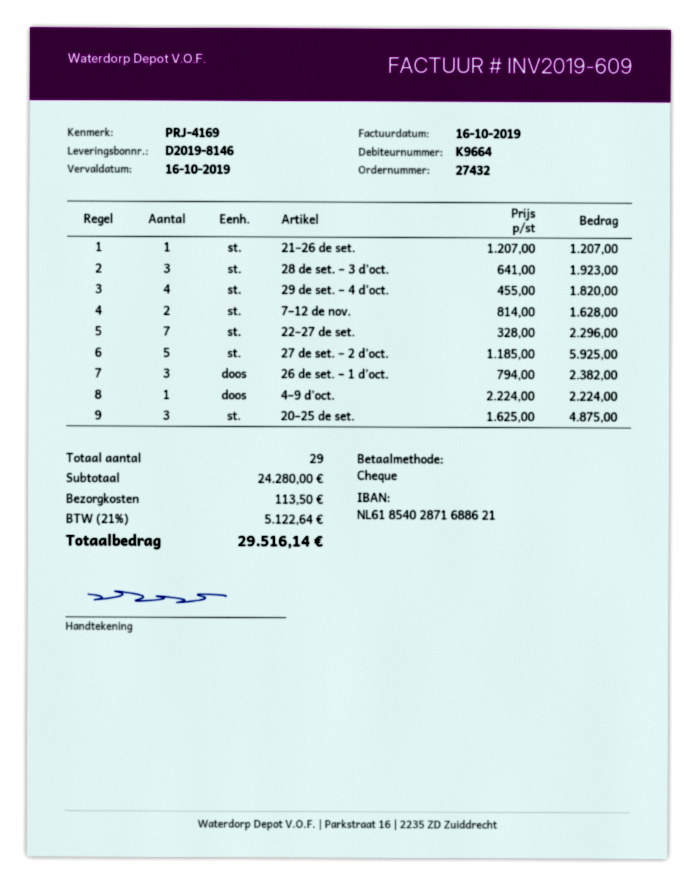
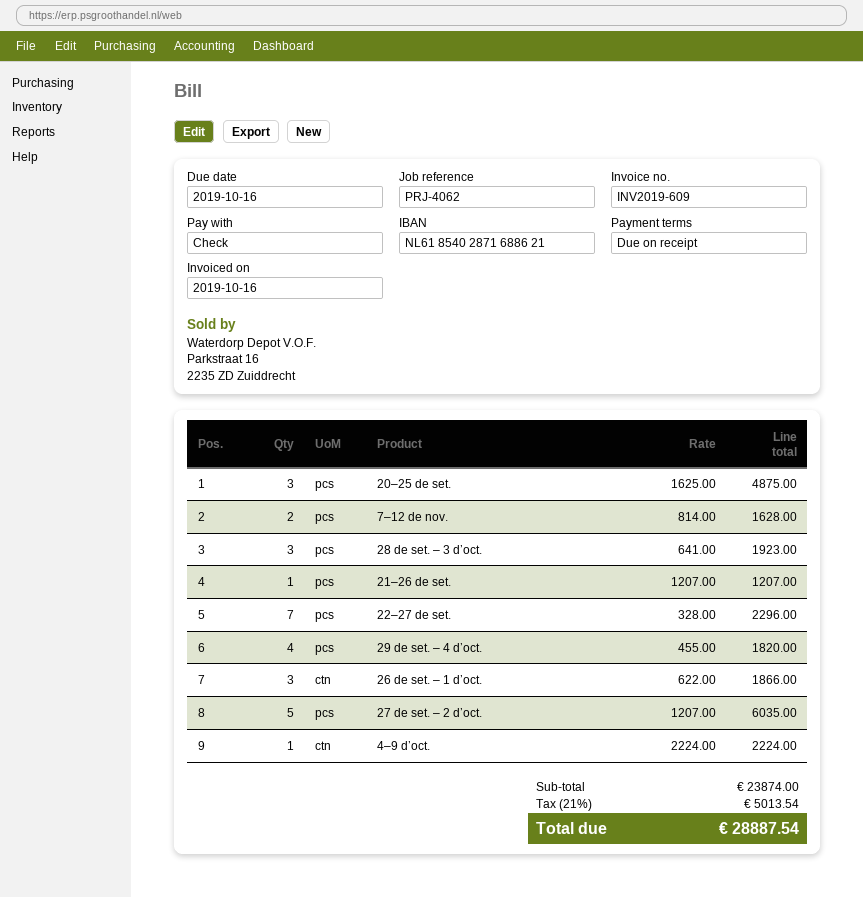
reference: PRJ-4169 -> PRJ-4062
27 de set. – 2 d’oct.: 5 x 1185.00 = 5925.00 -> 5 x 1207.00 = 6035.00
26 de set. – 1 d’oct.: 3 x 794.00 = 2382.00 -> 3 x 622.00 = 1866.00
subtotal: 24280.00 -> 23874.00
shipping: 113.50 -> none
tax: 21% = 5122.64 -> 21% = 5013.54
total: 29516.14 -> 28887.54

